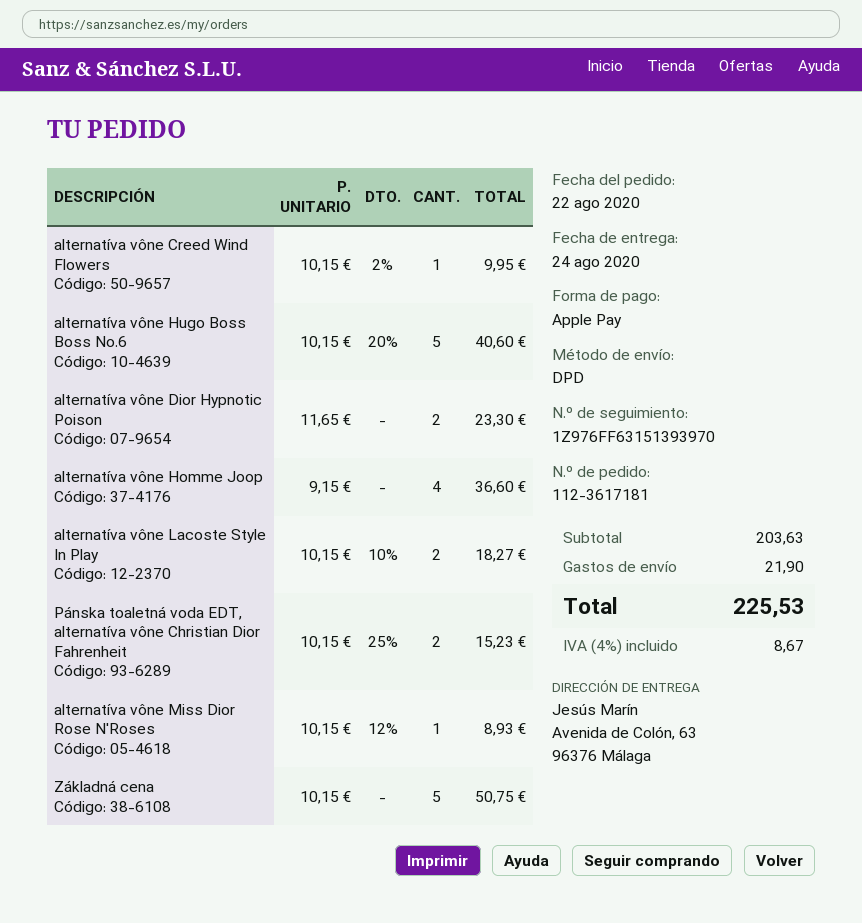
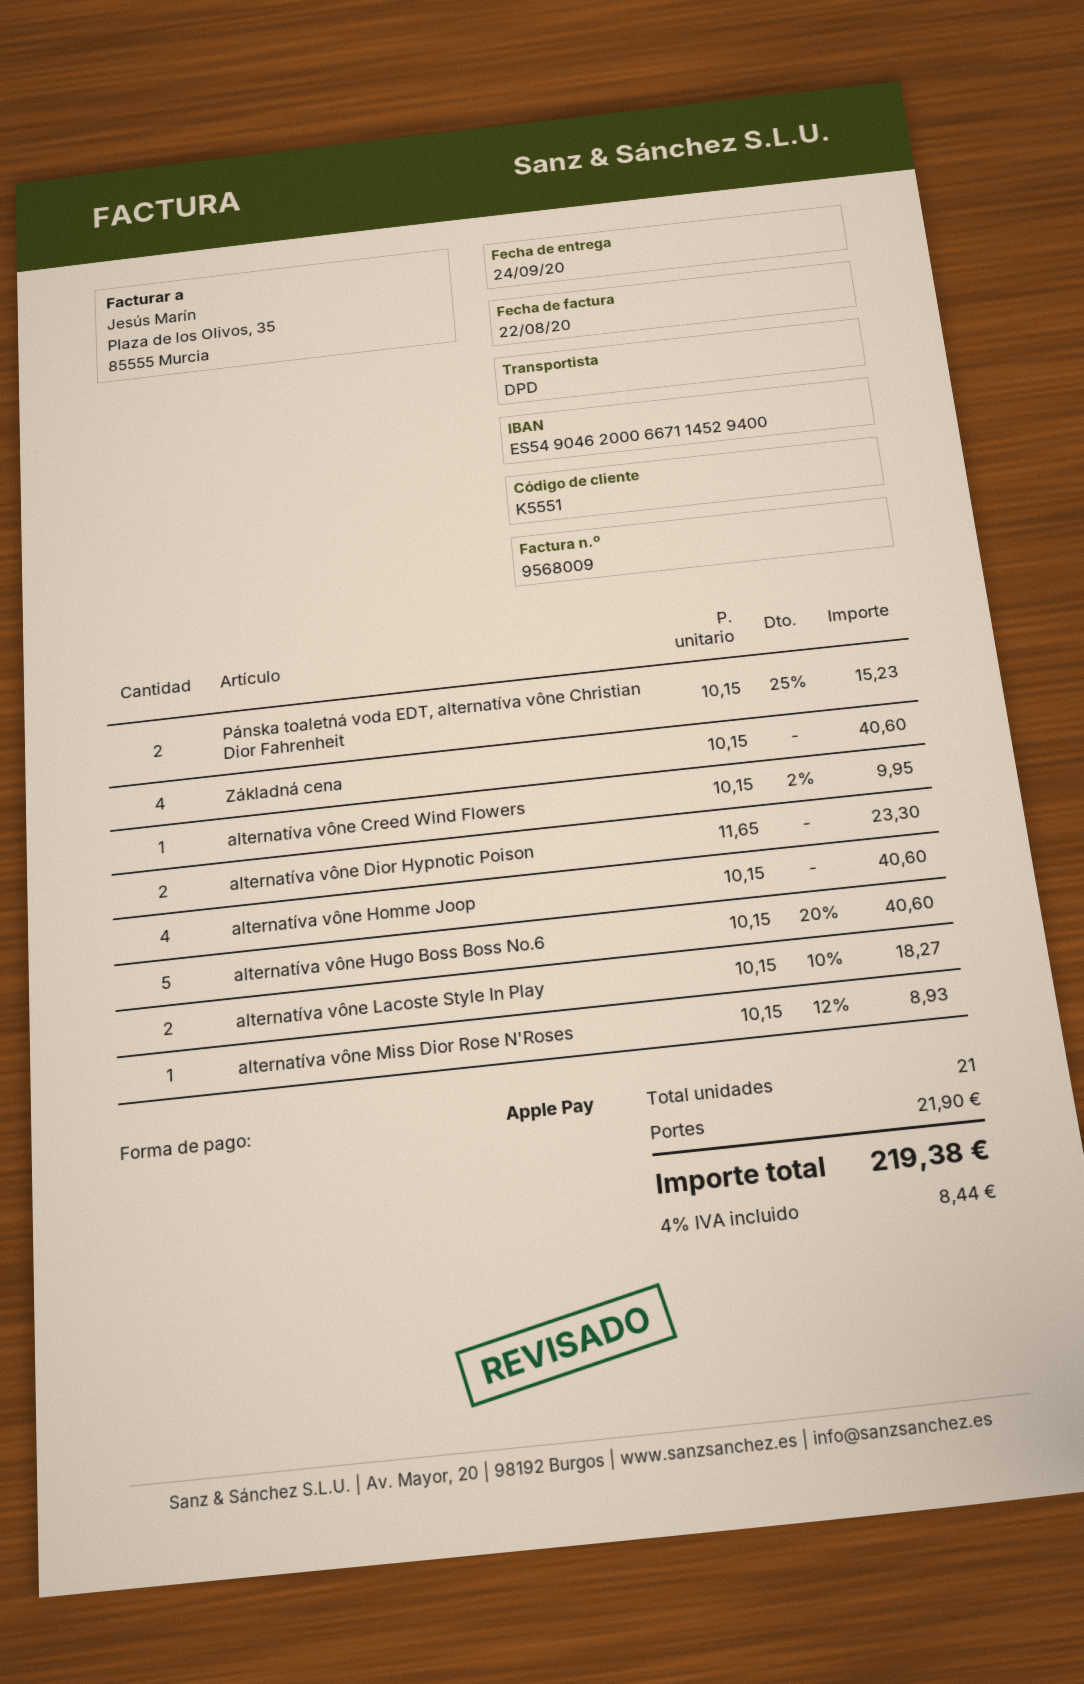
delivery date: 2020-08-24 -> 2020-09-24
alternatíva vône Homme Joop: 4 x 9.15 = 36.60 -> 4 x 10.15 = 40.60
Základná cena: 5 x 10.15 = 50.75 -> 4 x 10.15 = 40.60
tax: 4% = 8.67 -> 4% = 8.44
total: 225.53 -> 219.38

